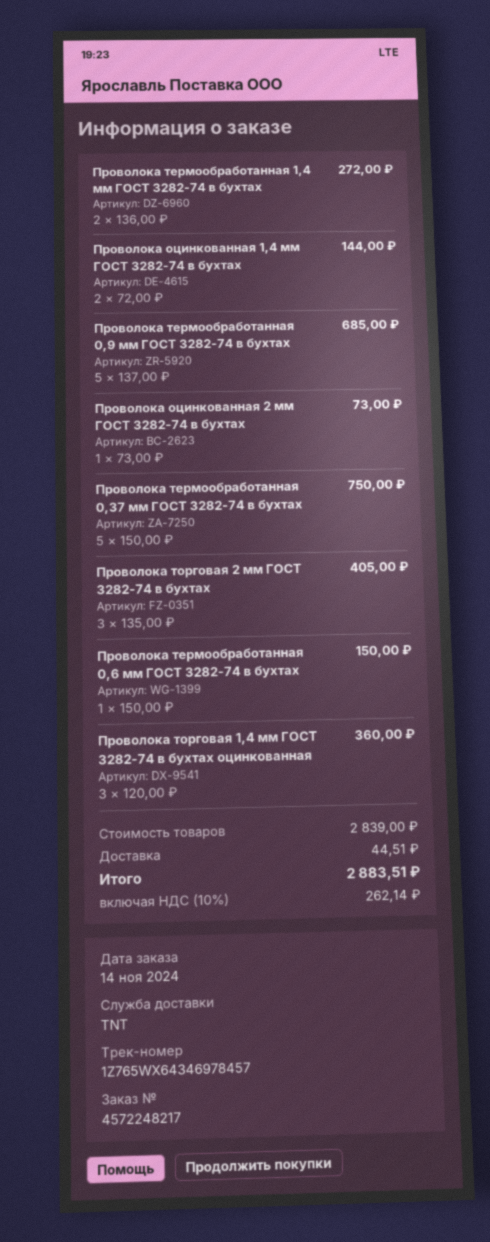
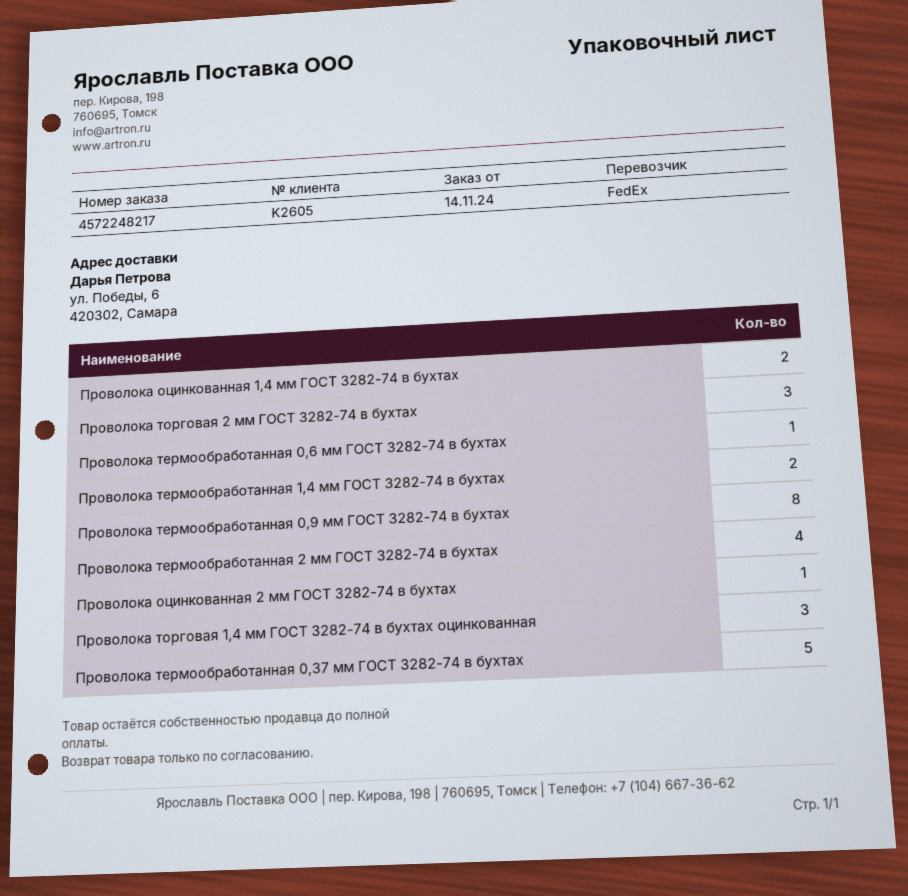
shipping method: TNT -> FedEx
Проволока термообработанная 0,9 мм ГОСТ 3282-74 в бухтах: 5 -> 8
Проволока термообработанная 2 мм ГОСТ 3282-74 в бухтах: none -> 4

